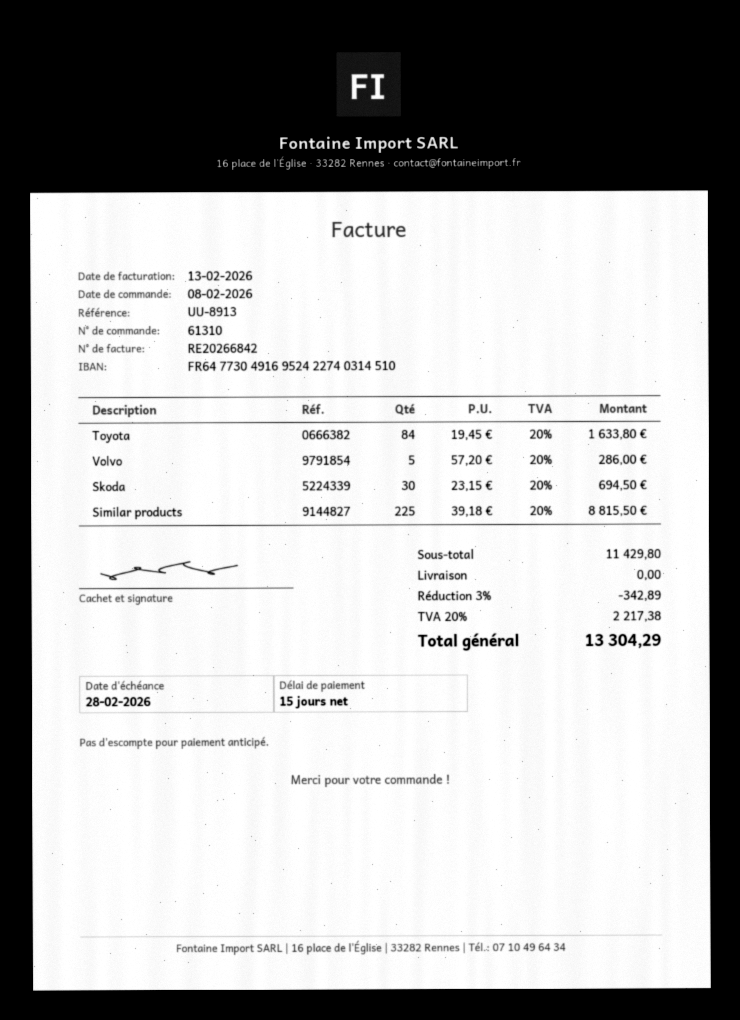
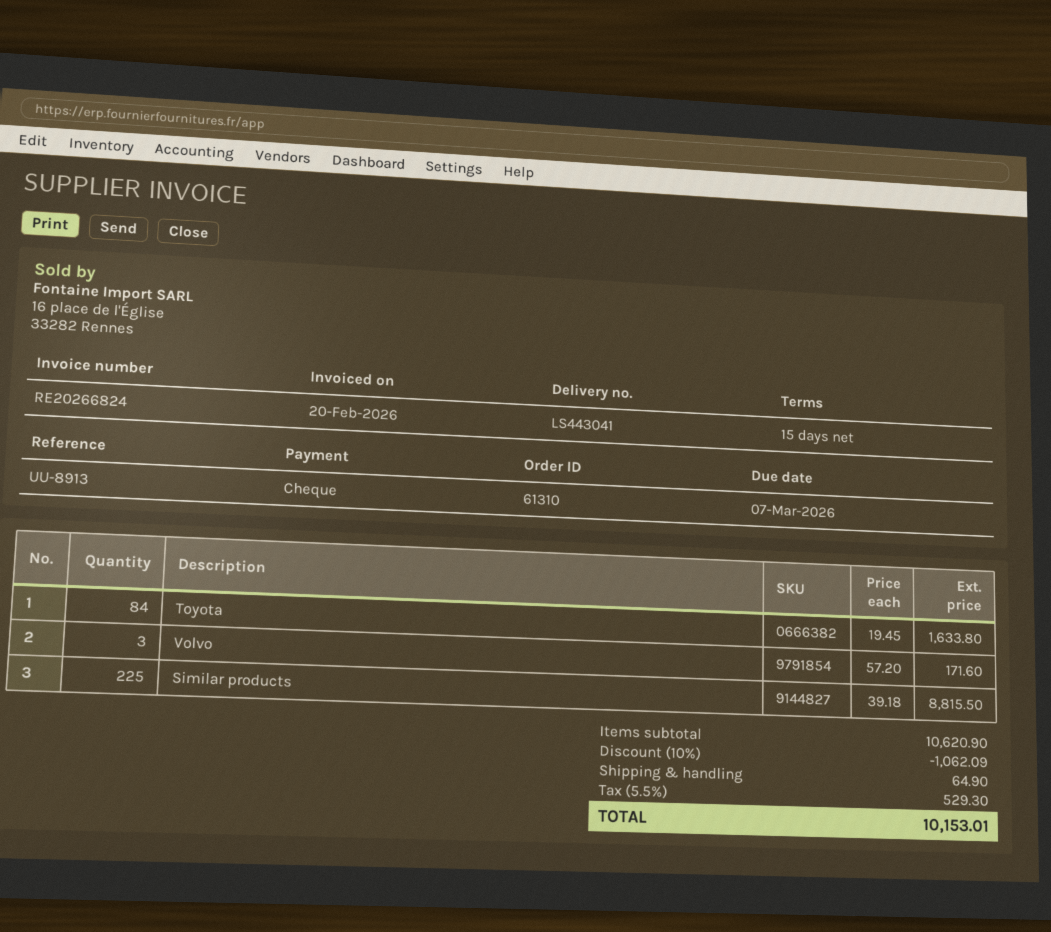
invoice number: RE20266842 -> RE20266824
invoice date: 2026-02-13 -> 2026-02-20
due date: 2026-02-28 -> 2026-03-07
Volvo: 5 x 57.20 = 286.00 -> 3 x 57.20 = 171.60
Skoda: 30 x 23.15 = 694.50 -> none
subtotal: 11429.80 -> 10620.90
discount: 3% = 342.89 -> 10% = 1062.09
shipping: 0.00 -> 64.90
tax: 20% = 2217.38 -> 5.5% = 529.30
total: 13304.29 -> 10153.01

